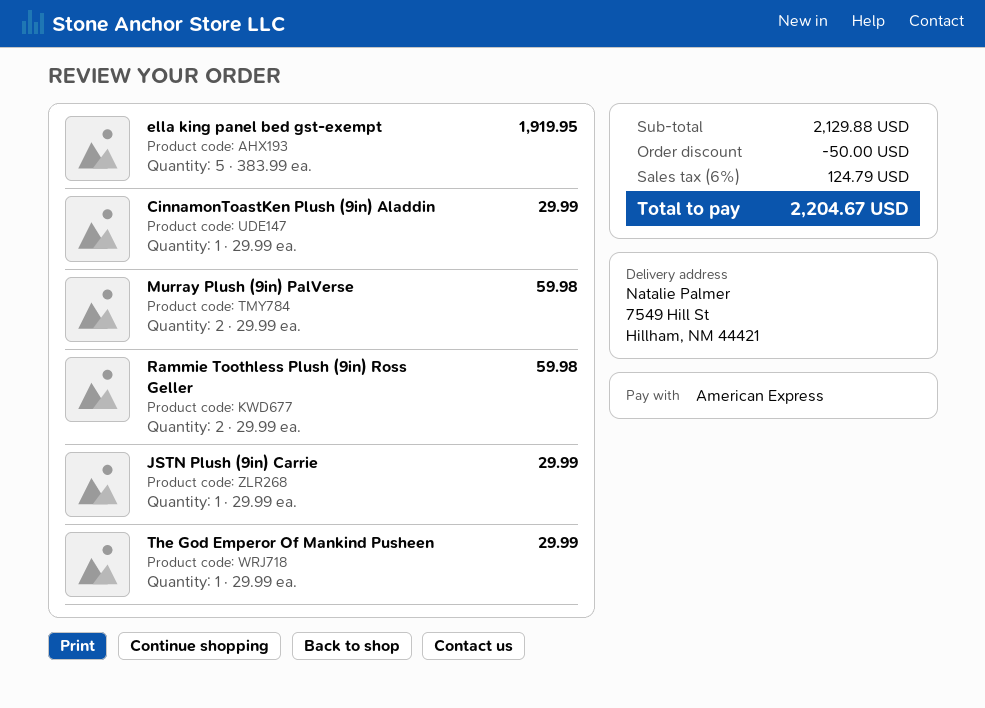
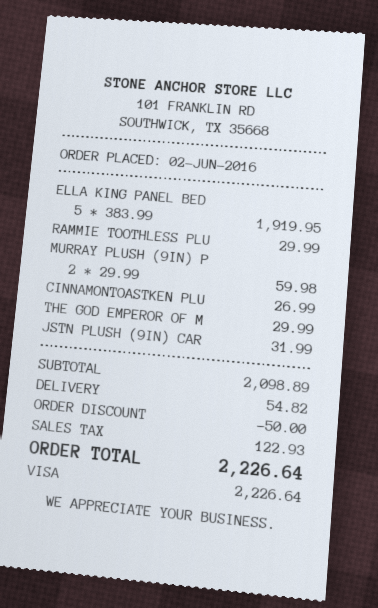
payment method: American Express -> Visa
CinnamonToastKen Plush (9in) Aladdin: 1 x 29.99 = 29.99 -> 1 x 26.99 = 26.99
Rammie Toothless Plush (9in) Ross Geller: 2 x 29.99 = 59.98 -> 1 x 29.99 = 29.99
JSTN Plush (9in) Carrie: 1 x 29.99 = 29.99 -> 1 x 31.99 = 31.99
subtotal: 2129.88 -> 2098.89
shipping: none -> 54.82
tax: 124.79 -> 122.93
total: 2204.67 -> 2226.64

